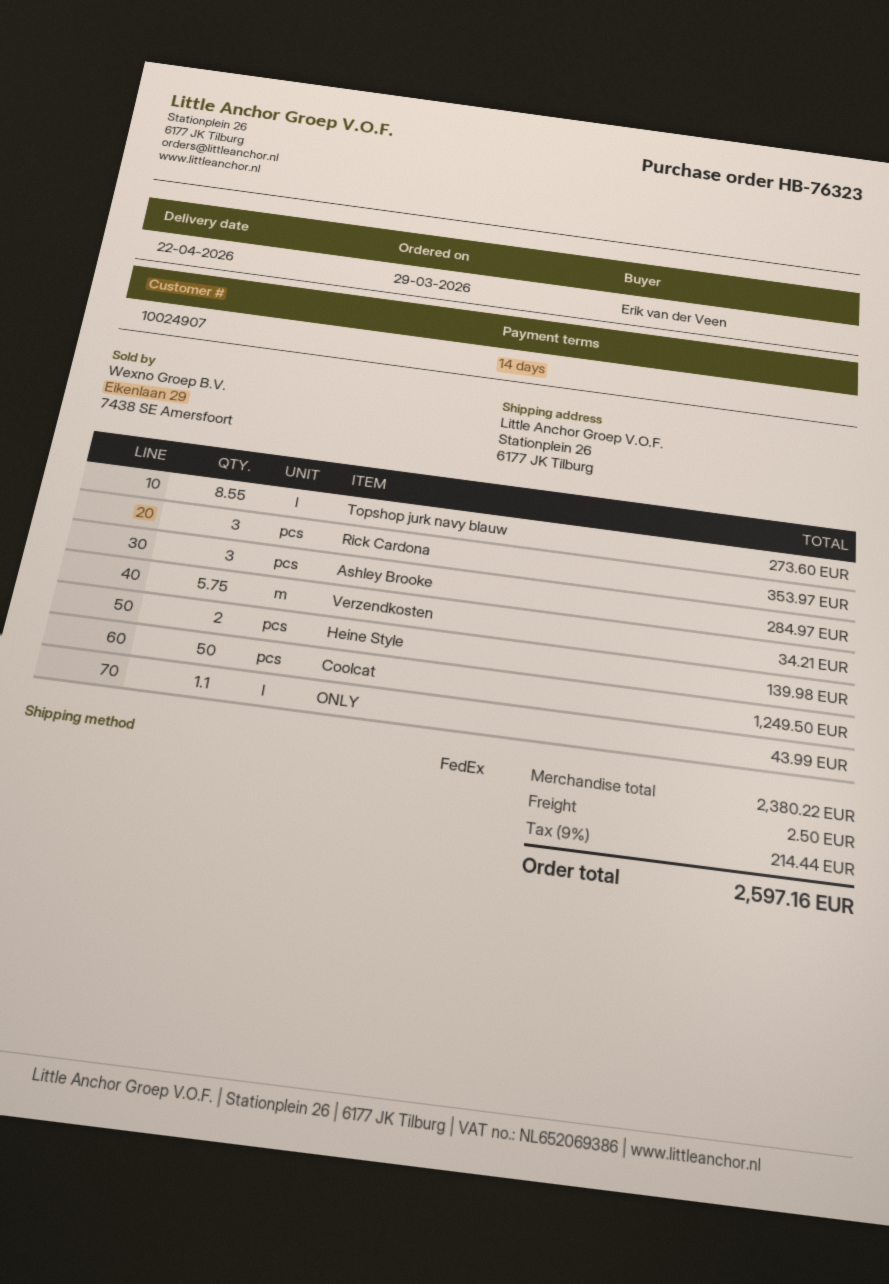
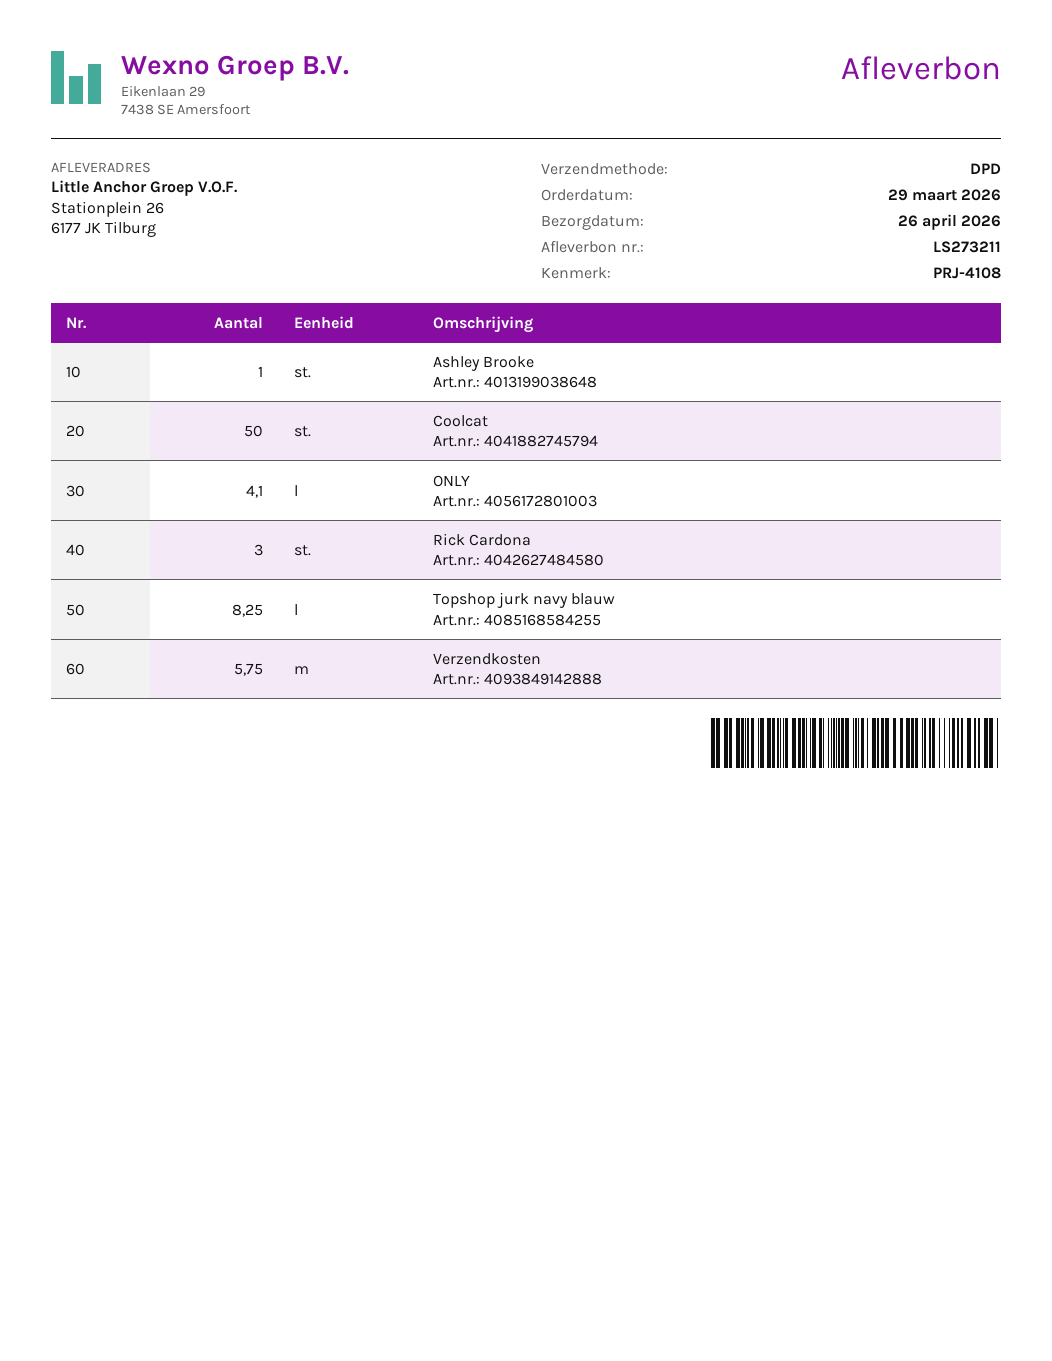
delivery date: 2026-04-22 -> 2026-04-26
shipping method: FedEx -> DPD
Topshop jurk navy blauw: 8.55 -> 8.25
Ashley Brooke: 3 -> 1
Heine Style: 2 -> none
ONLY: 1.1 -> 4.1

